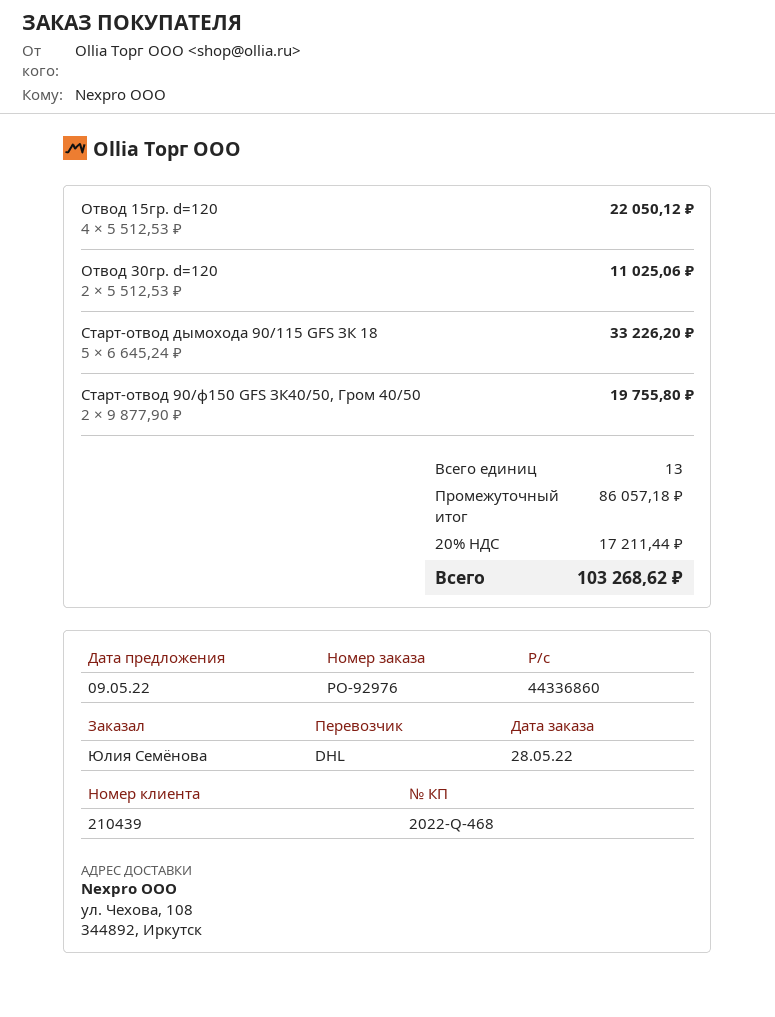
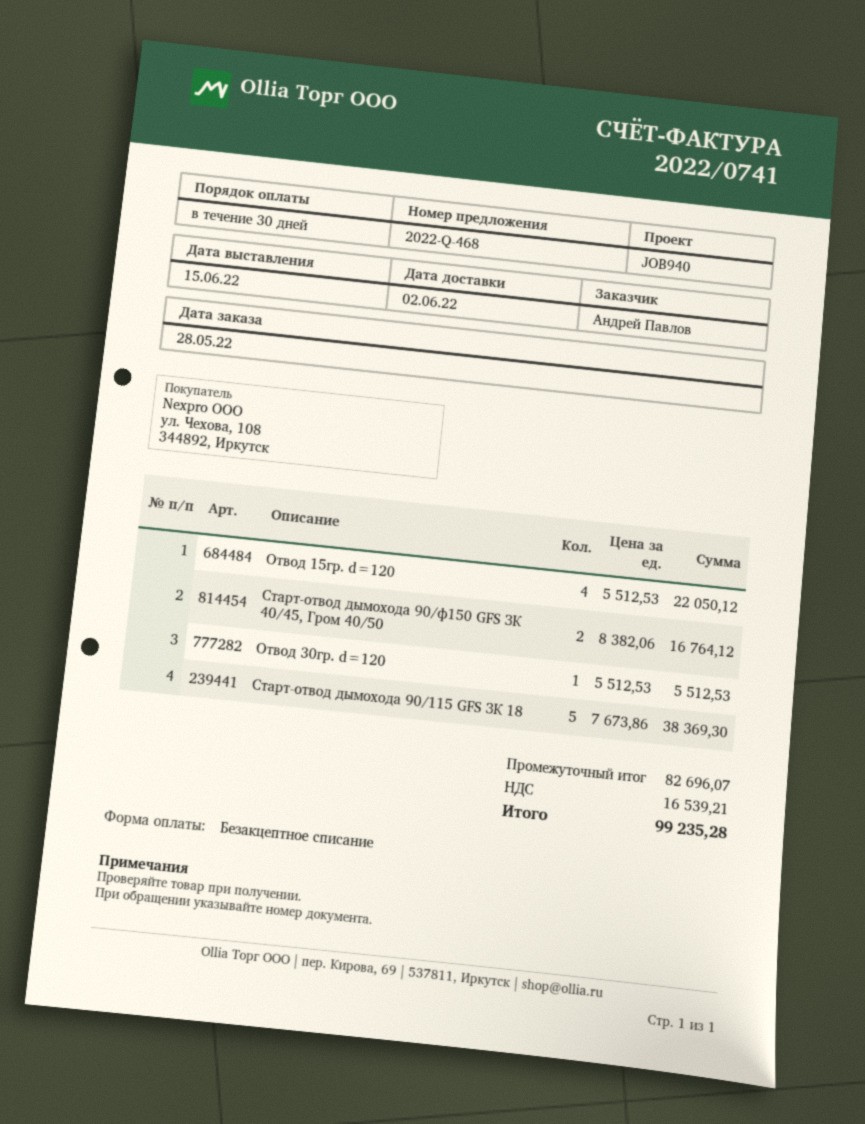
ordered by: Юлия Семёнова -> Андрей Павлов
Отвод 30гр. d=120: 2 x 5512.53 = 11025.06 -> 1 x 5512.53 = 5512.53
Старт-отвод дымохода 90/115 GFS ЗК 18: 5 x 6645.24 = 33226.20 -> 5 x 7673.86 = 38369.30
Старт-отвод 90/ф150 GFS ЗК40/50, Гром 40/50: 2 x 9877.90 = 19755.80 -> none
Старт-отвод дымохода 90/ф150 GFS ЗК 40/45, Гром 40/50: none -> 2 x 8382.06 = 16764.12
subtotal: 86057.18 -> 82696.07
tax: 17211.44 -> 16539.21
total: 103268.62 -> 99235.28

